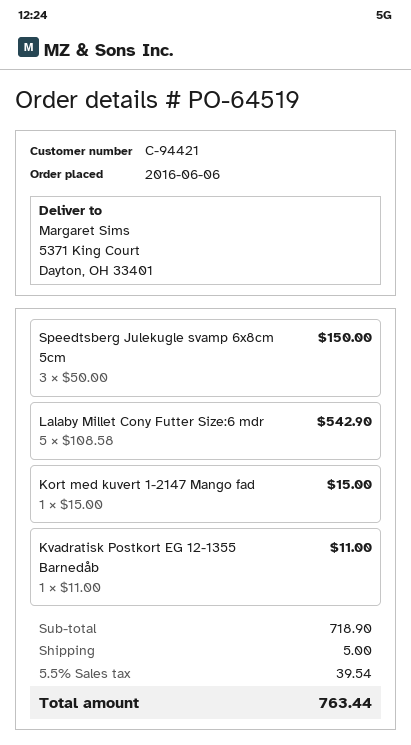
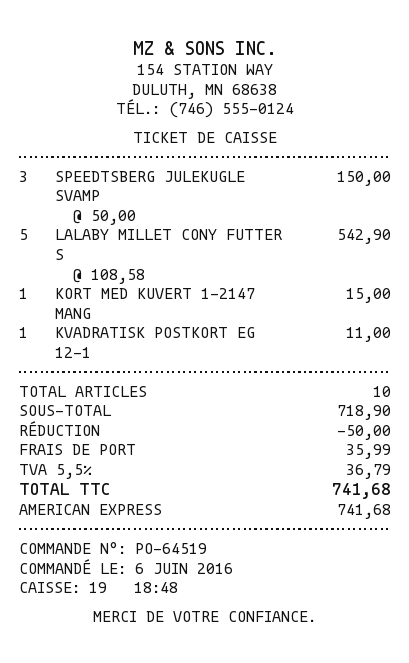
discount: none -> 50.00
shipping: 5.00 -> 35.99
tax: 5.5% = 39.54 -> 5.5% = 36.79
total: 763.44 -> 741.68

